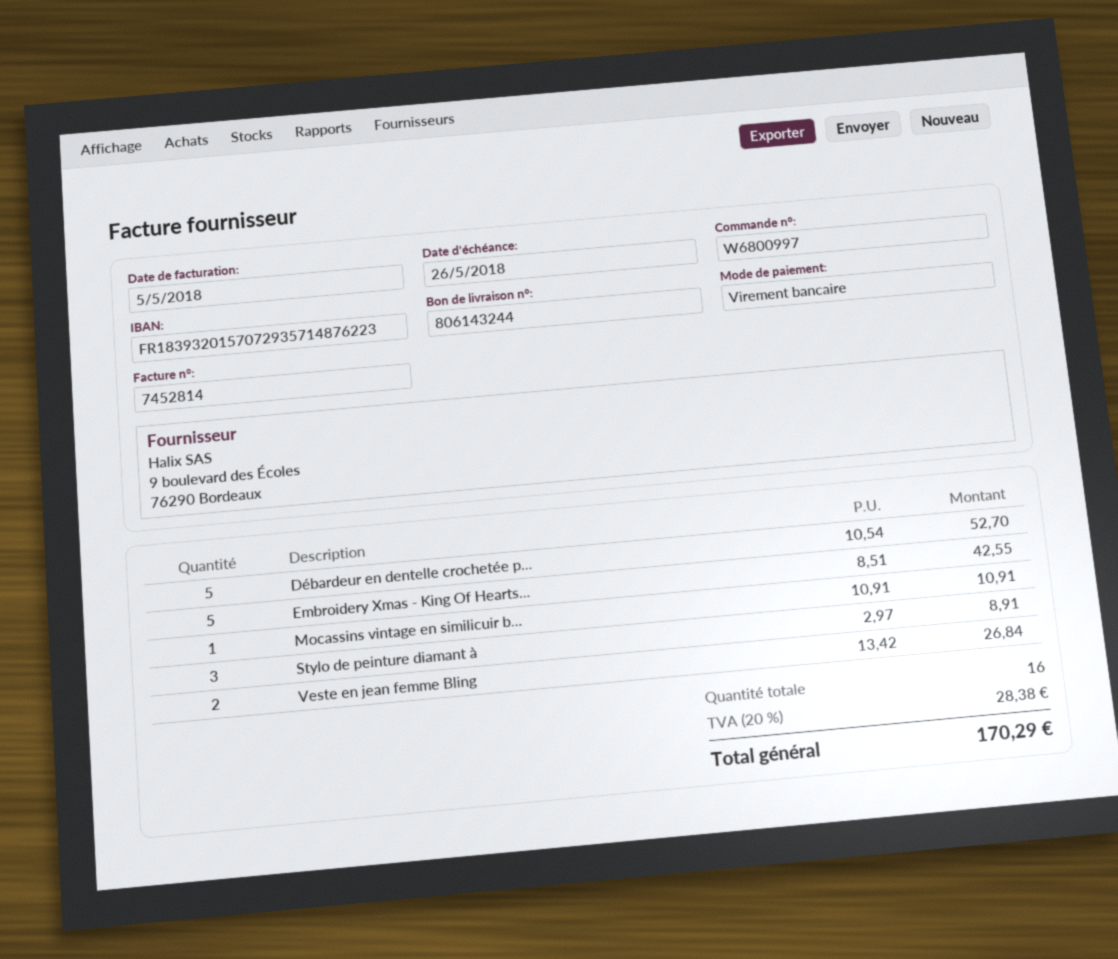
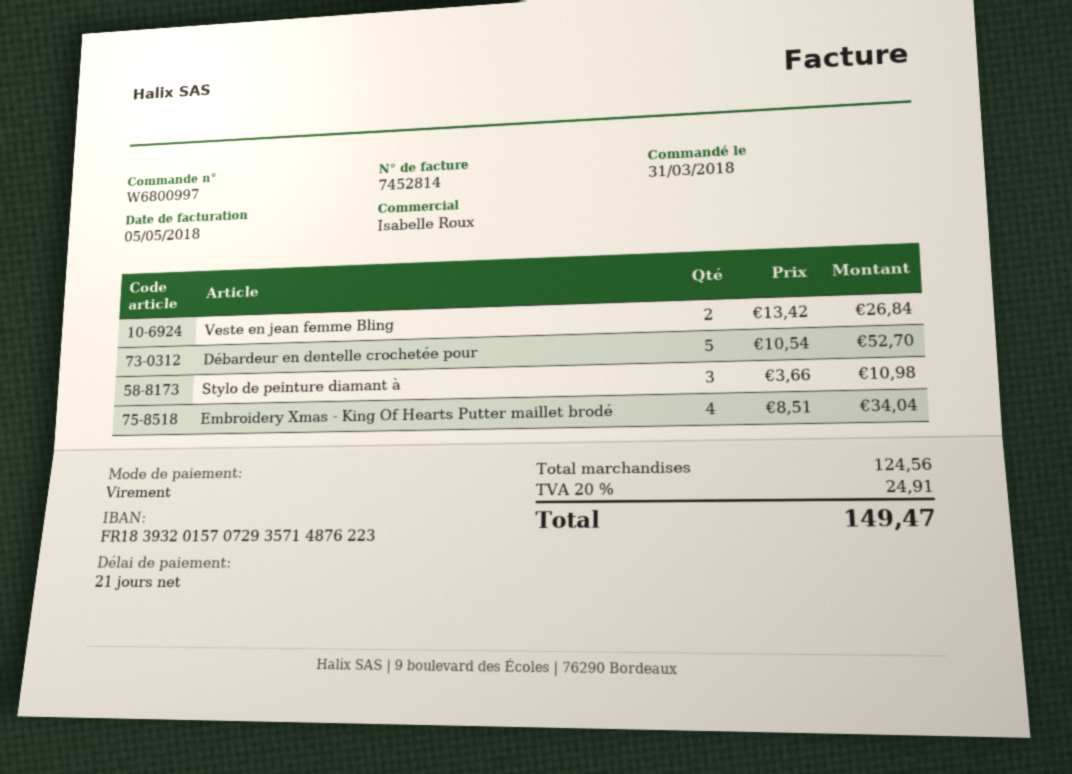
Embroidery Xmas - King Of Hearts...: 5 x 8.51 = 42.55 -> 4 x 8.51 = 34.04
Mocassins vintage en similicuir b...: 1 x 10.91 = 10.91 -> none
Stylo de peinture diamant à: 3 x 2.97 = 8.91 -> 3 x 3.66 = 10.98
tax: 20% = 28.38 -> 20% = 24.91
total: 170.29 -> 149.47

